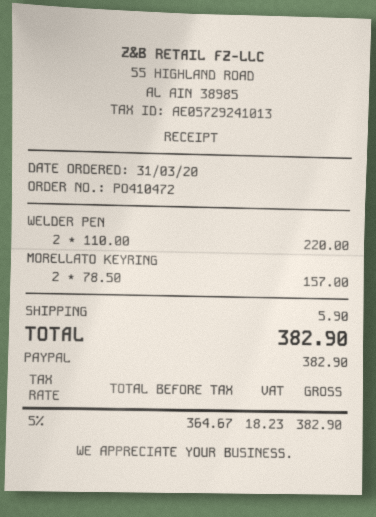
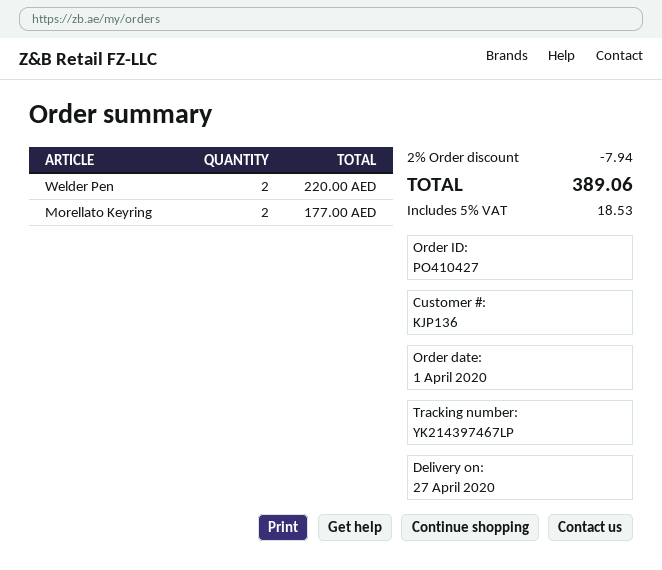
order number: PO410472 -> PO410427
order date: 2020-03-31 -> 2020-04-01
MORELLATO KEYRING: 2 for 157.00 -> 2 for 177.00
discount: none -> 2% = 7.94
shipping: 5.90 -> none
tax: 5% = 18.23 -> 5% = 18.53
total: 382.90 -> 389.06

